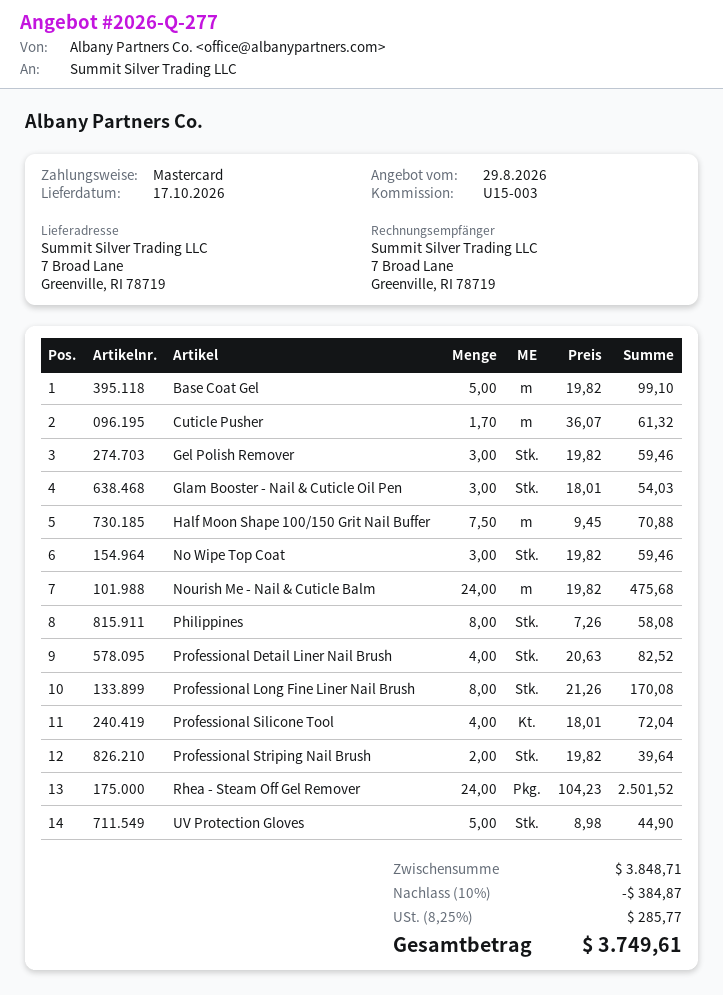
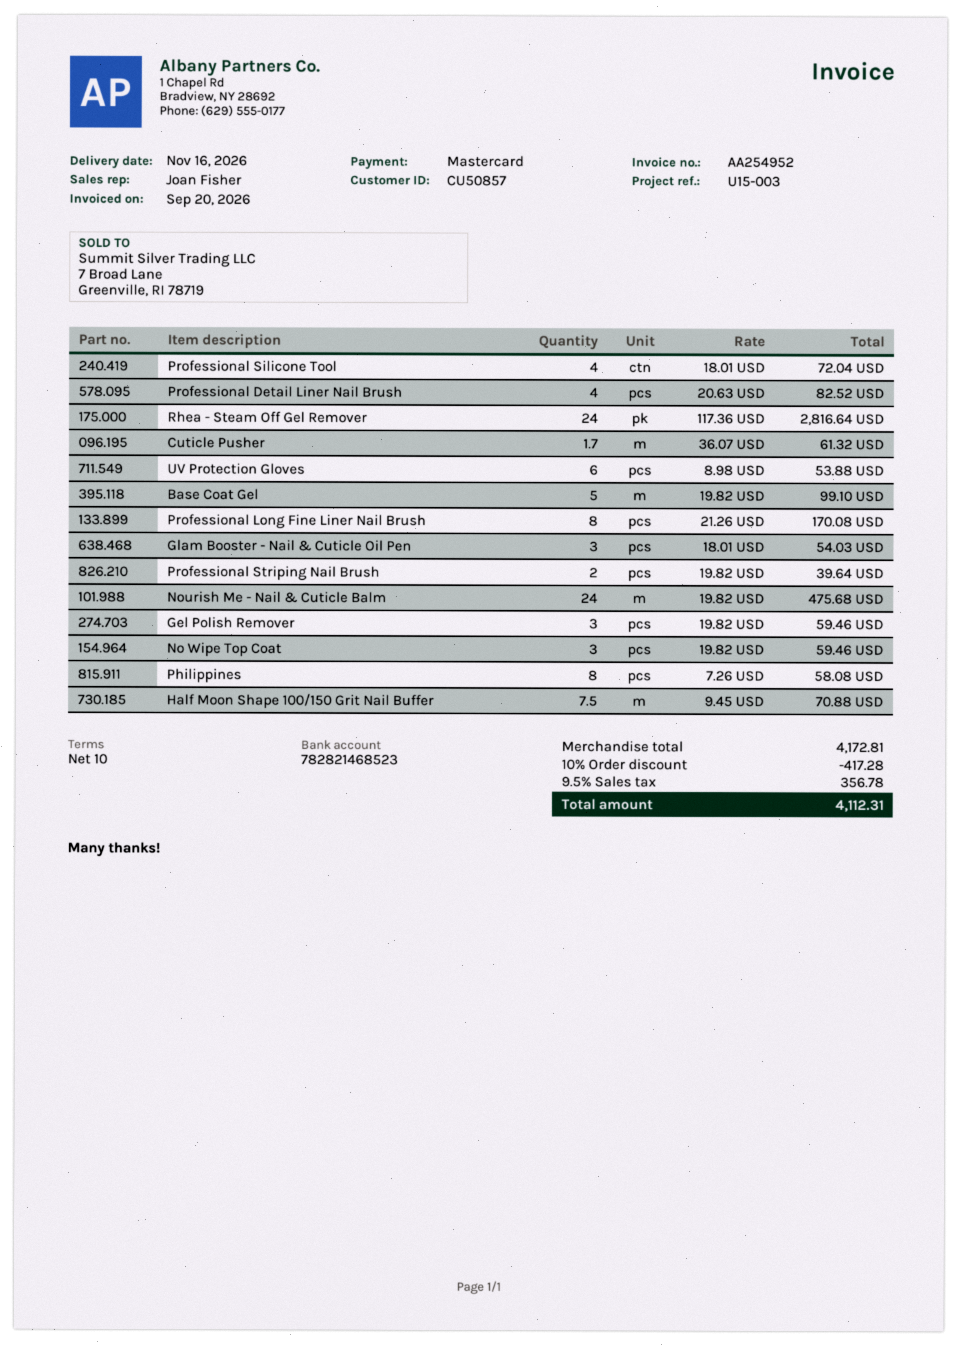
delivery date: 2026-10-17 -> 2026-11-16
Rhea - Steam Off Gel Remover: 24 x 104.23 = 2501.52 -> 24 x 117.36 = 2816.64
UV Protection Gloves: 5 x 8.98 = 44.90 -> 6 x 8.98 = 53.88
subtotal: 3848.71 -> 4172.81
discount: 10% = 384.87 -> 10% = 417.28
tax: 8.25% = 285.77 -> 9.5% = 356.78
total: 3749.61 -> 4112.31

